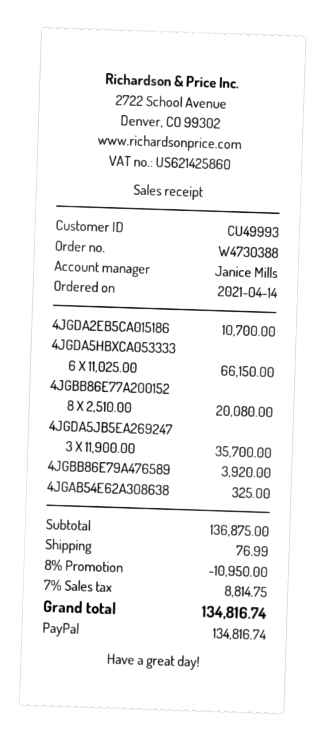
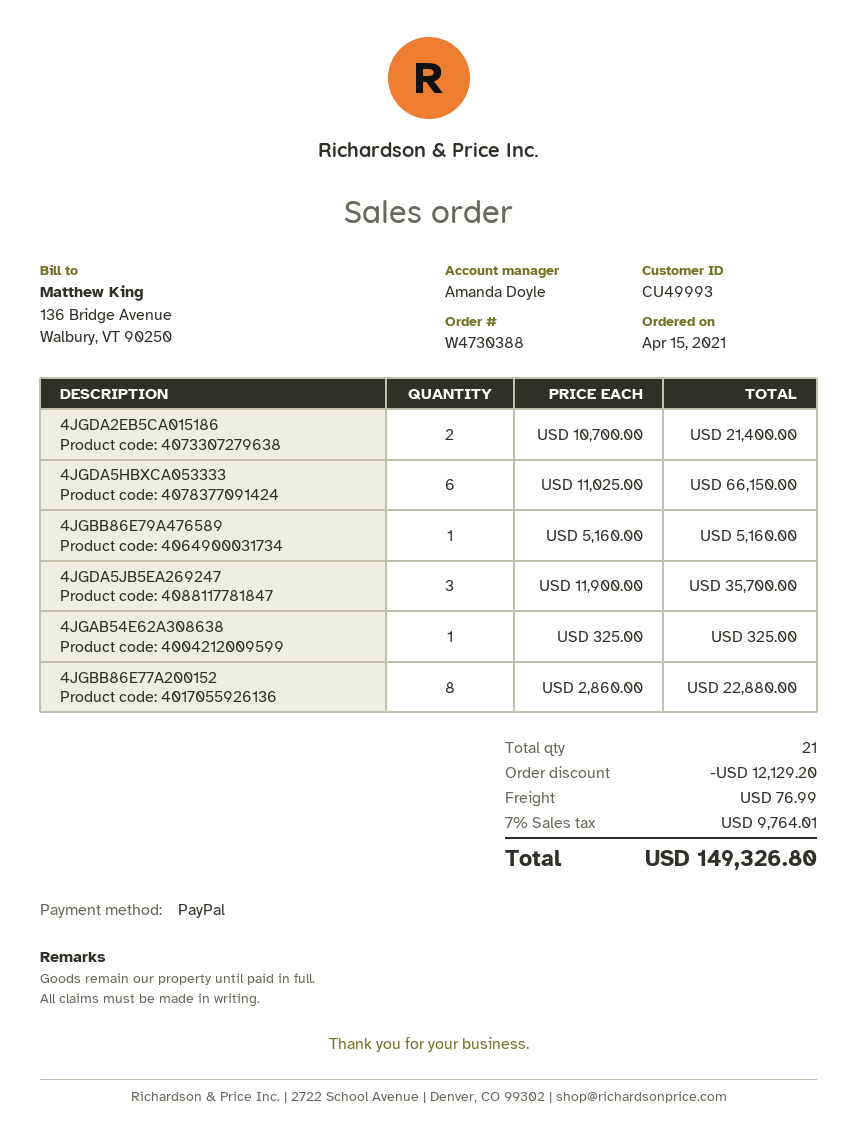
order date: 2021-04-14 -> 2021-04-15
sales rep: Janice Mills -> Amanda Doyle
4JGDA2EB5CA015186: 1 x 10700.00 = 10700.00 -> 2 x 10700.00 = 21400.00
4JGBB86E77A200152: 8 x 2510.00 = 20080.00 -> 8 x 2860.00 = 22880.00
4JGBB86E79A476589: 1 x 3920.00 = 3920.00 -> 1 x 5160.00 = 5160.00
discount: 10950.00 -> 12129.20
tax: 7% = 8814.75 -> 7% = 9764.01
total: 134816.74 -> 149326.80

